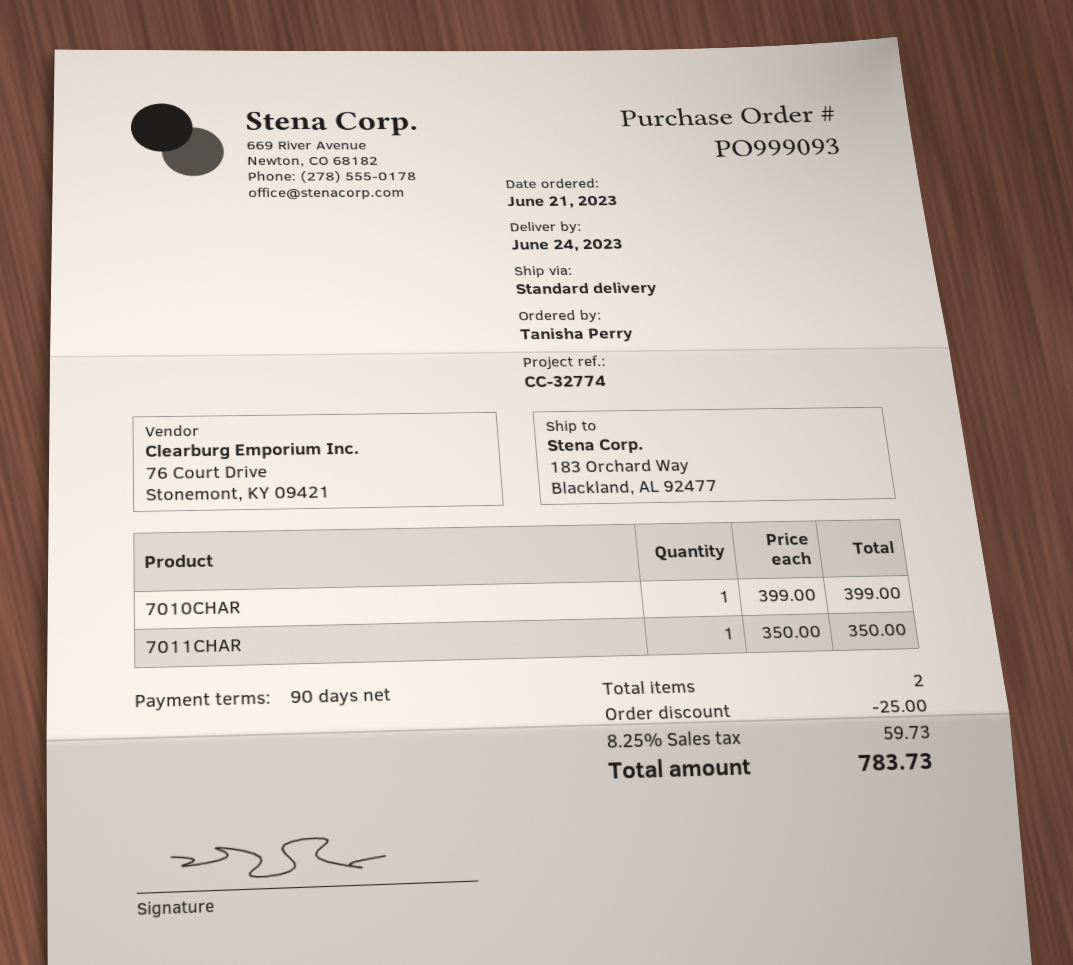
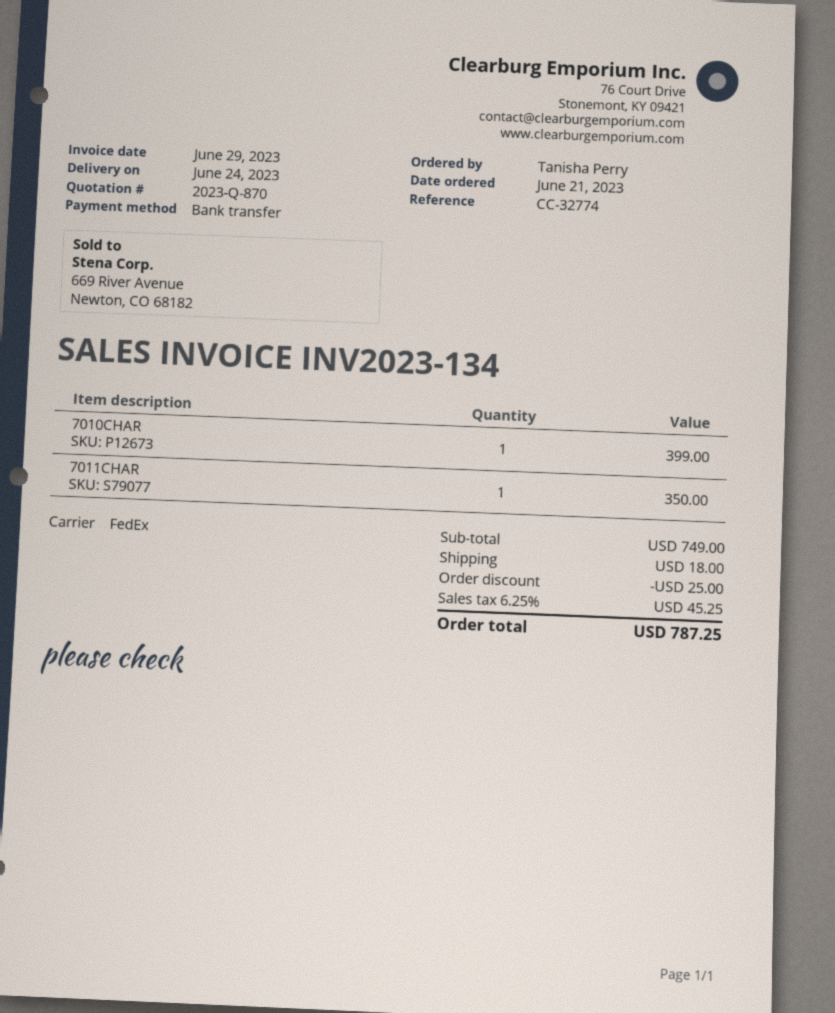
shipping method: standard -> FedEx
shipping: none -> 18.00
tax: 8.25% = 59.73 -> 6.25% = 45.25
total: 783.73 -> 787.25

